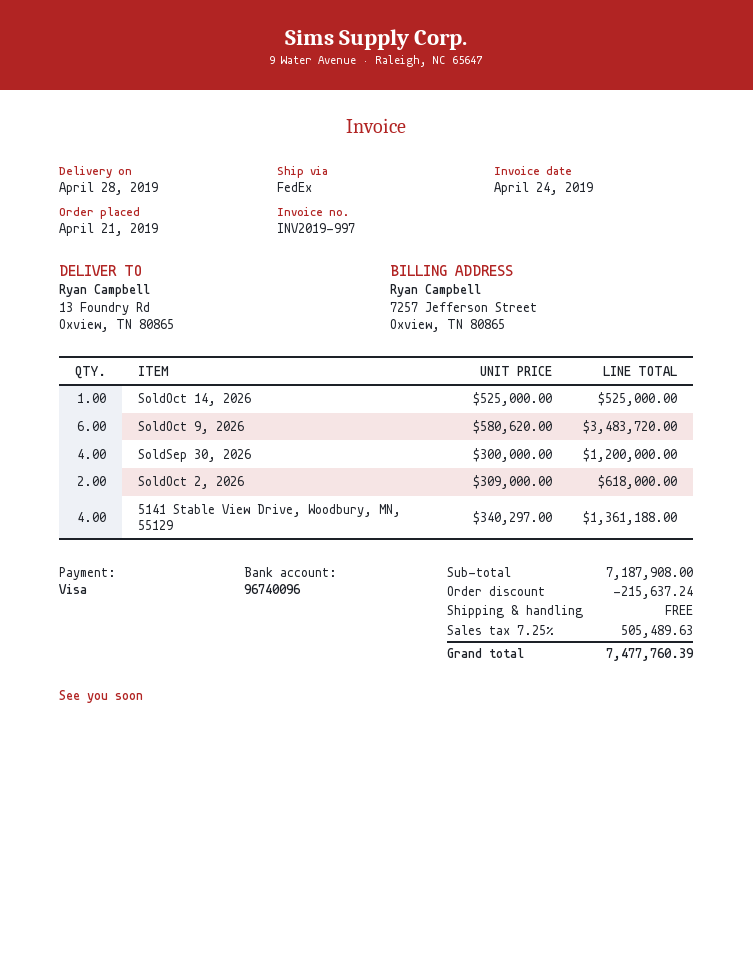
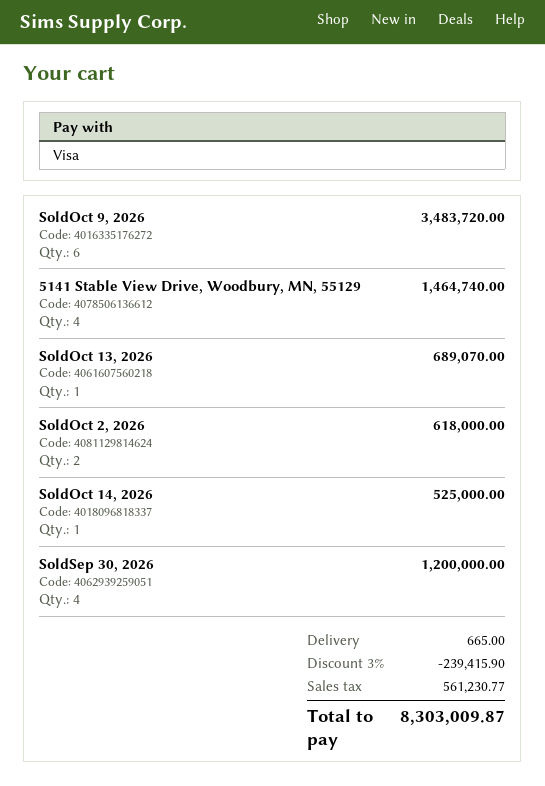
5141 Stable View Drive, Woodbury, MN, 55129: 4 for 1361188.00 -> 4 for 1464740.00
SoldOct 13, 2026: none -> 1 for 689070.00
discount: 215637.24 -> 239415.90
shipping: 0.00 -> 665.00
tax: 505489.63 -> 561230.77
total: 7477760.39 -> 8303009.87

